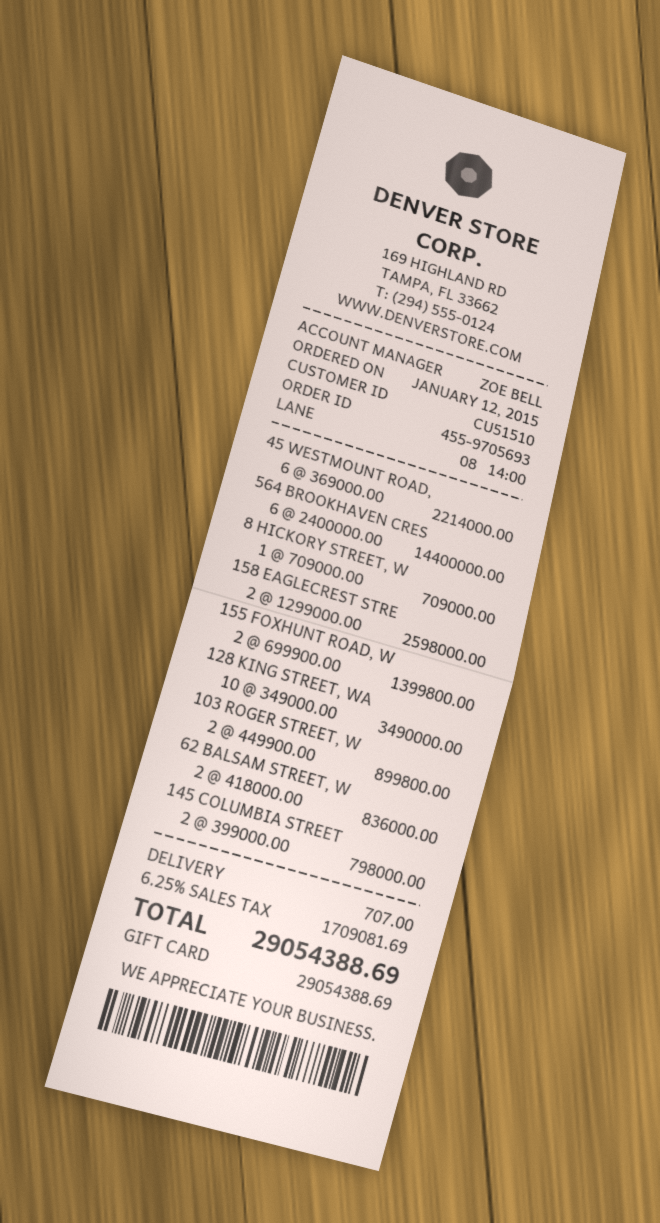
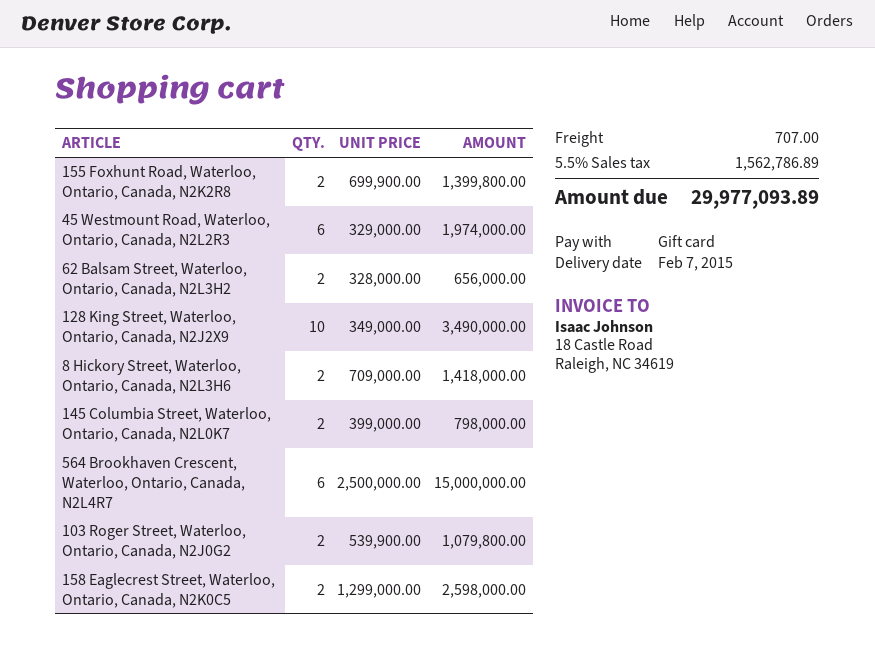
45 WESTMOUNT ROAD,: 6 x 369000.00 = 2214000.00 -> 6 x 329000.00 = 1974000.00
564 BROOKHAVEN CRES: 6 x 2400000.00 = 14400000.00 -> 6 x 2500000.00 = 15000000.00
8 HICKORY STREET, W: 1 x 709000.00 = 709000.00 -> 2 x 709000.00 = 1418000.00
103 ROGER STREET, W: 2 x 449900.00 = 899800.00 -> 2 x 539900.00 = 1079800.00
62 BALSAM STREET, W: 2 x 418000.00 = 836000.00 -> 2 x 328000.00 = 656000.00
tax: 6.25% = 1709081.69 -> 5.5% = 1562786.89
total: 29054388.69 -> 29977093.89

